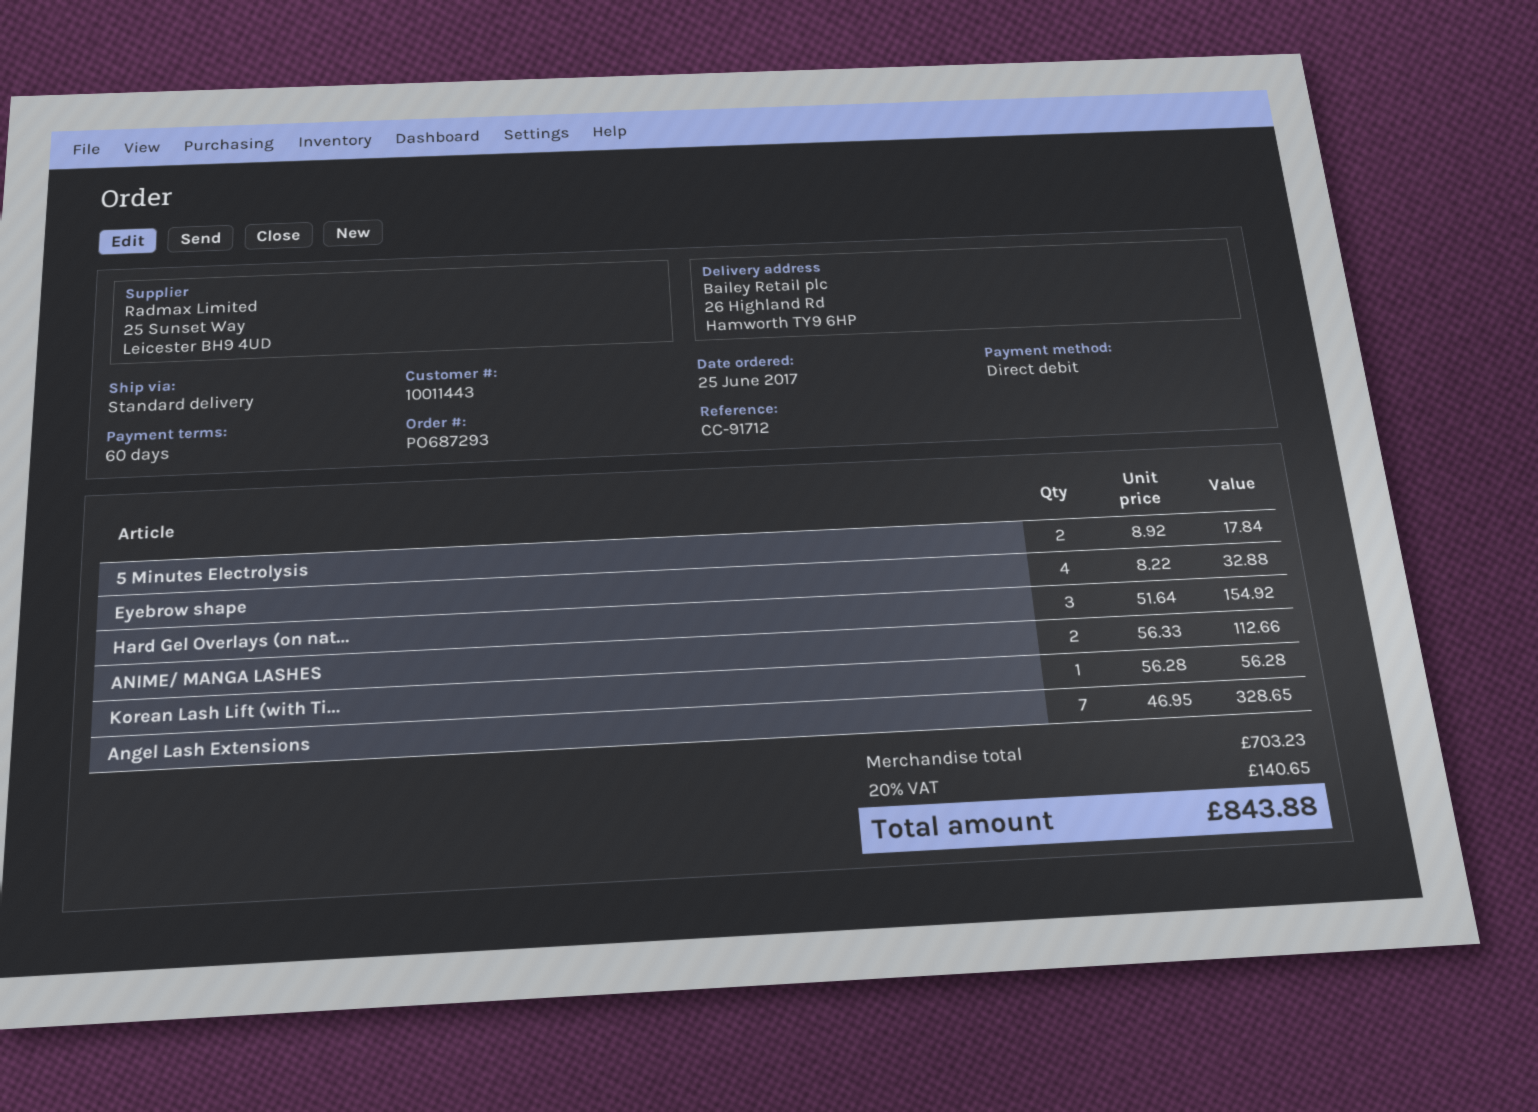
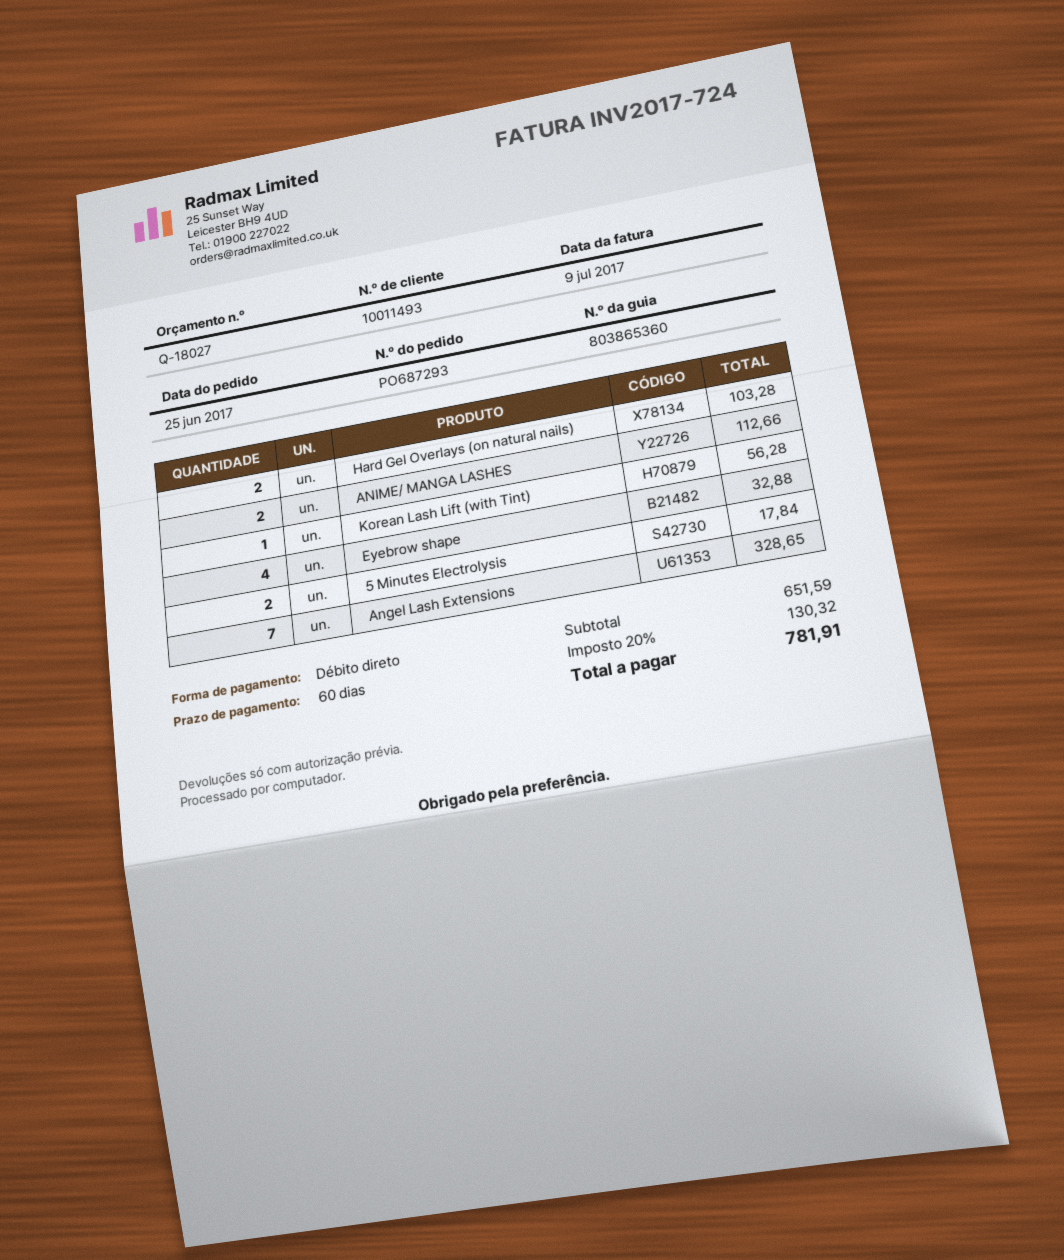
customer number: 10011443 -> 10011493
Hard Gel Overlays (on nat...: 3 for 154.92 -> 2 for 103.28
subtotal: 703.23 -> 651.59
tax: 20% = 140.65 -> 20% = 130.32
total: 843.88 -> 781.91

